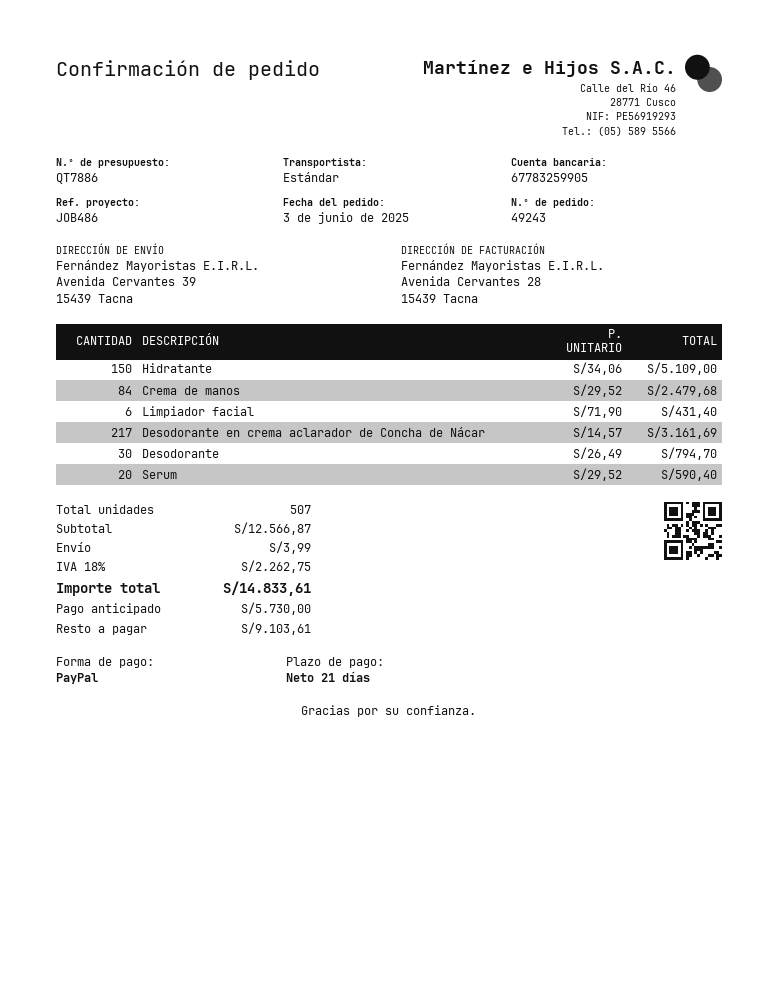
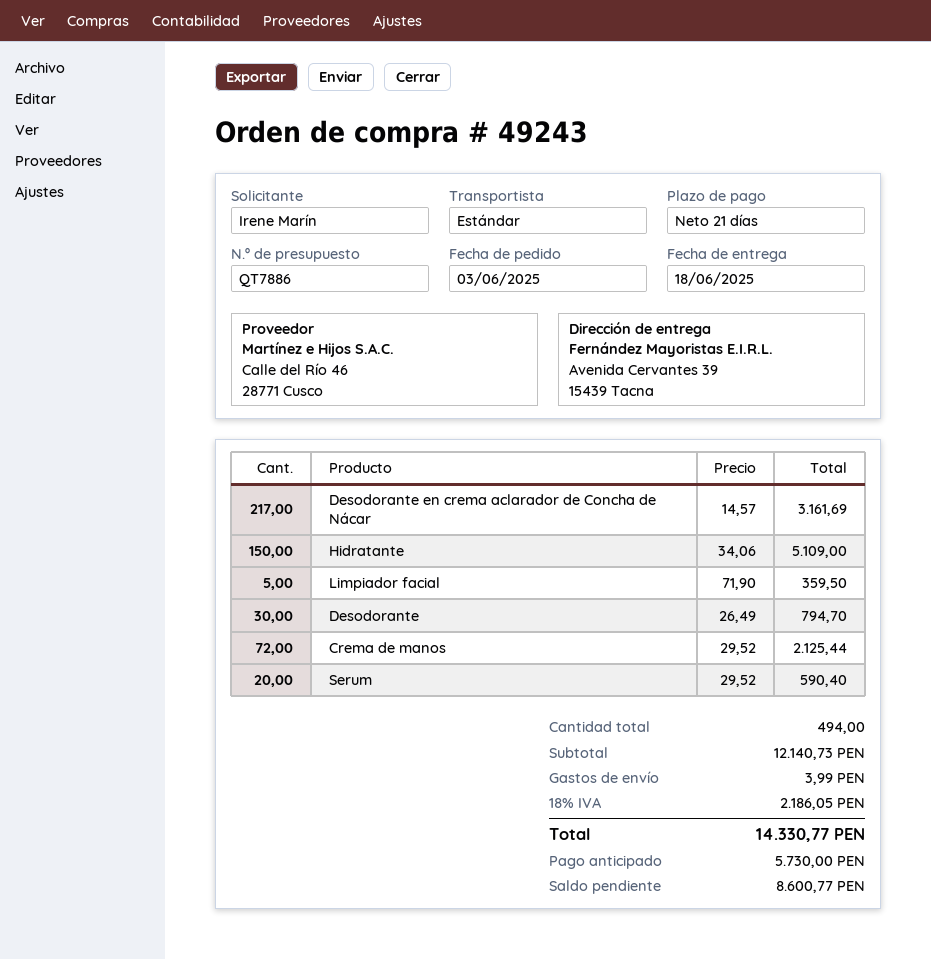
Crema de manos: 84 x 29.52 = 2479.68 -> 72 x 29.52 = 2125.44
Limpiador facial: 6 x 71.90 = 431.40 -> 5 x 71.90 = 359.50
total quantity: 507 -> 494
subtotal: 12566.87 -> 12140.73
tax: 18% = 2262.75 -> 18% = 2186.05
total: 14833.61 -> 14330.77
balance: 9103.61 -> 8600.77

